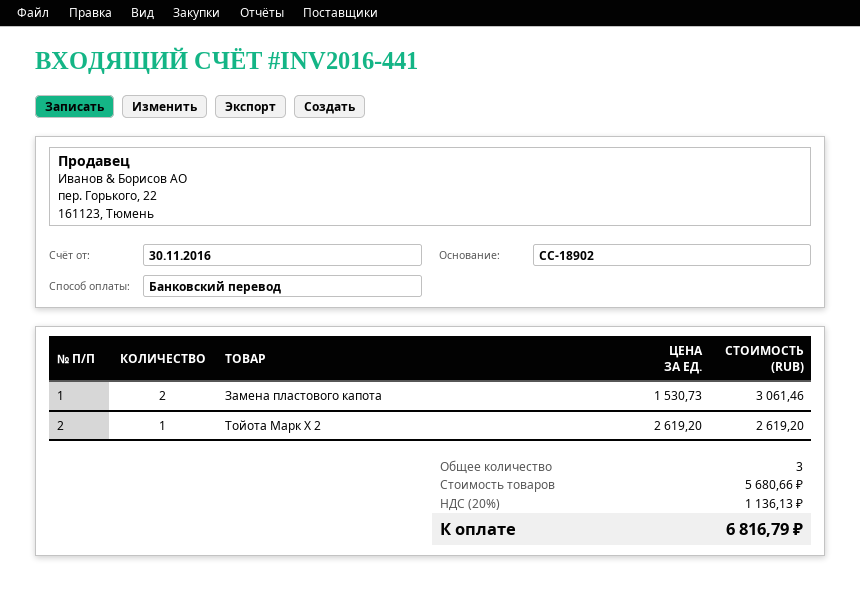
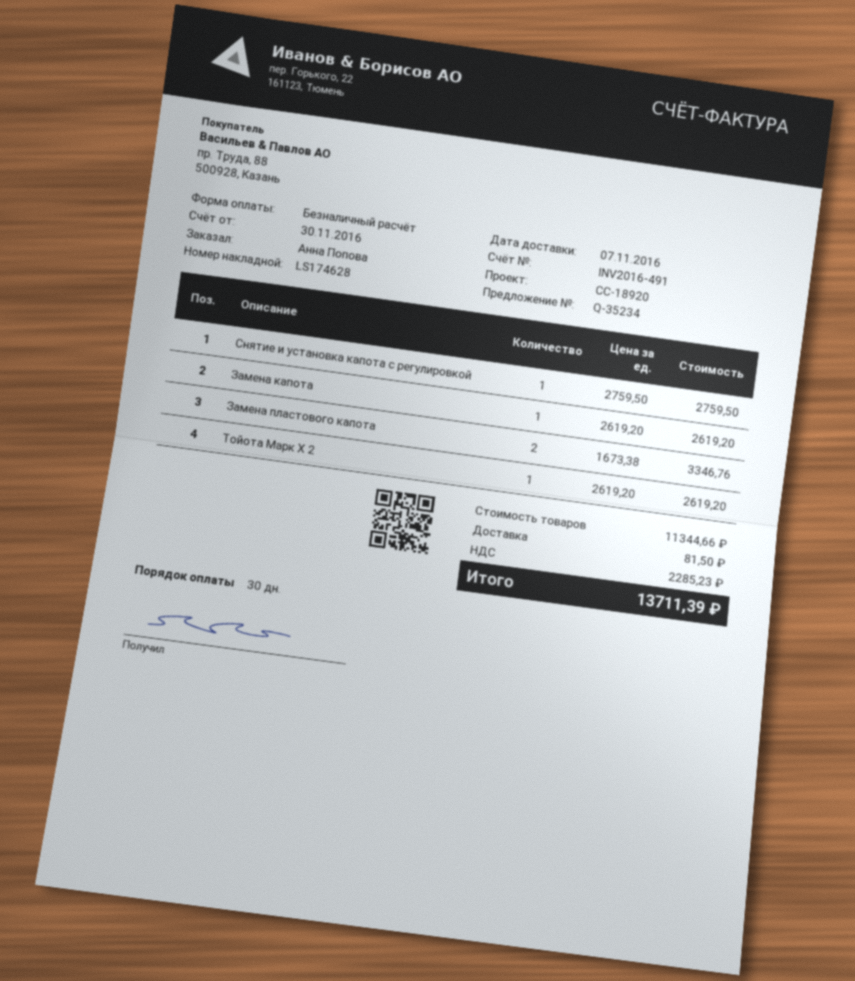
invoice number: INV2016-441 -> INV2016-491
reference: CC-18902 -> CC-18920
Замена пластового капота: 2 x 1530.73 = 3061.46 -> 2 x 1673.38 = 3346.76
Снятие и установка капота с регулировкой: none -> 1 x 2759.50 = 2759.50
Замена капота: none -> 1 x 2619.20 = 2619.20
subtotal: 5680.66 -> 11344.66
shipping: none -> 81.50
tax: 1136.13 -> 2285.23
total: 6816.79 -> 13711.39

